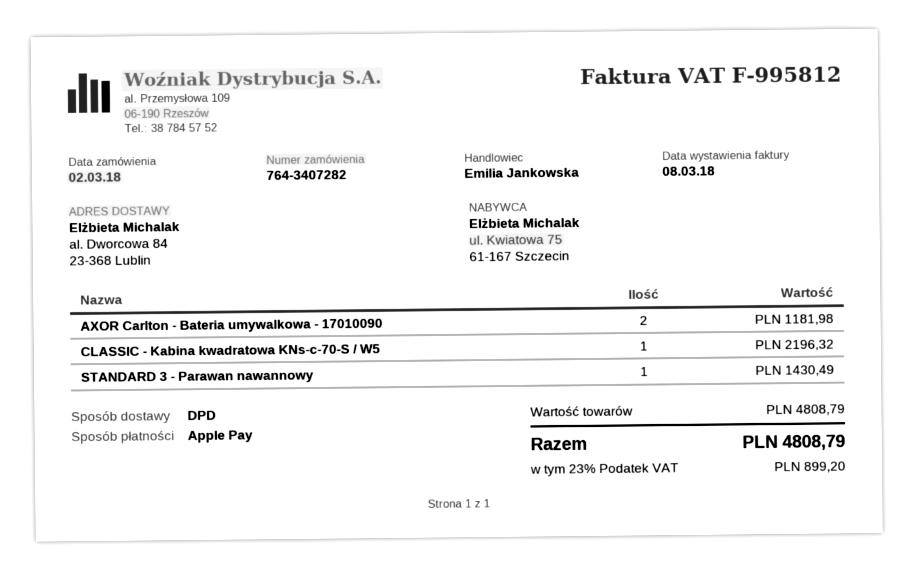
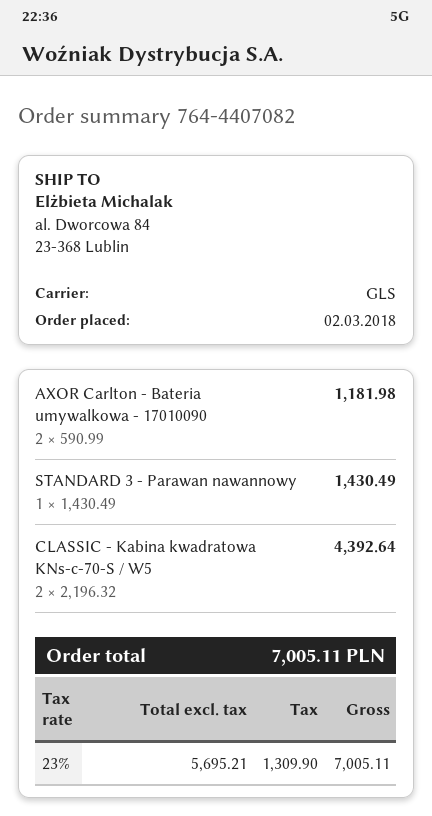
order number: 764-3407282 -> 764-4407082
shipping method: DPD -> GLS
CLASSIC - Kabina kwadratowa KNs-c-70-S / W5: 1 for 2196.32 -> 2 for 4392.64
tax: 23% = 899.20 -> 23% = 1309.90
total: 4808.79 -> 7005.11

